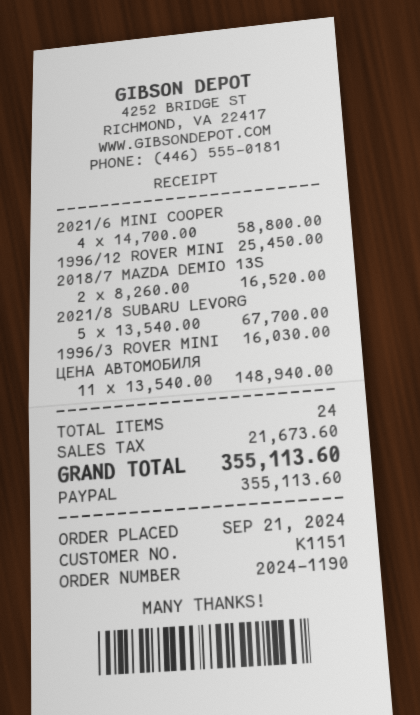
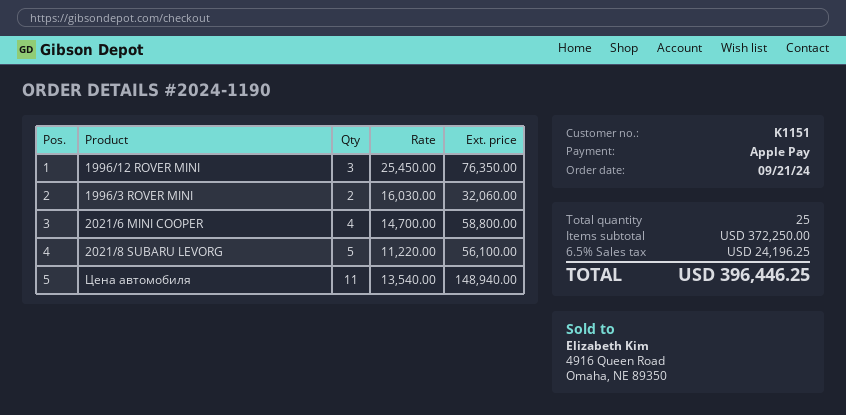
payment method: PayPal -> Apple Pay
1996/12 ROVER MINI: 1 x 25450.00 = 25450.00 -> 3 x 25450.00 = 76350.00
2018/7 MAZDA DEMIO 13S: 2 x 8260.00 = 16520.00 -> none
2021/8 SUBARU LEVORG: 5 x 13540.00 = 67700.00 -> 5 x 11220.00 = 56100.00
1996/3 ROVER MINI: 1 x 16030.00 = 16030.00 -> 2 x 16030.00 = 32060.00
total quantity: 24 -> 25
tax: 21673.60 -> 24196.25
total: 355113.60 -> 396446.25

